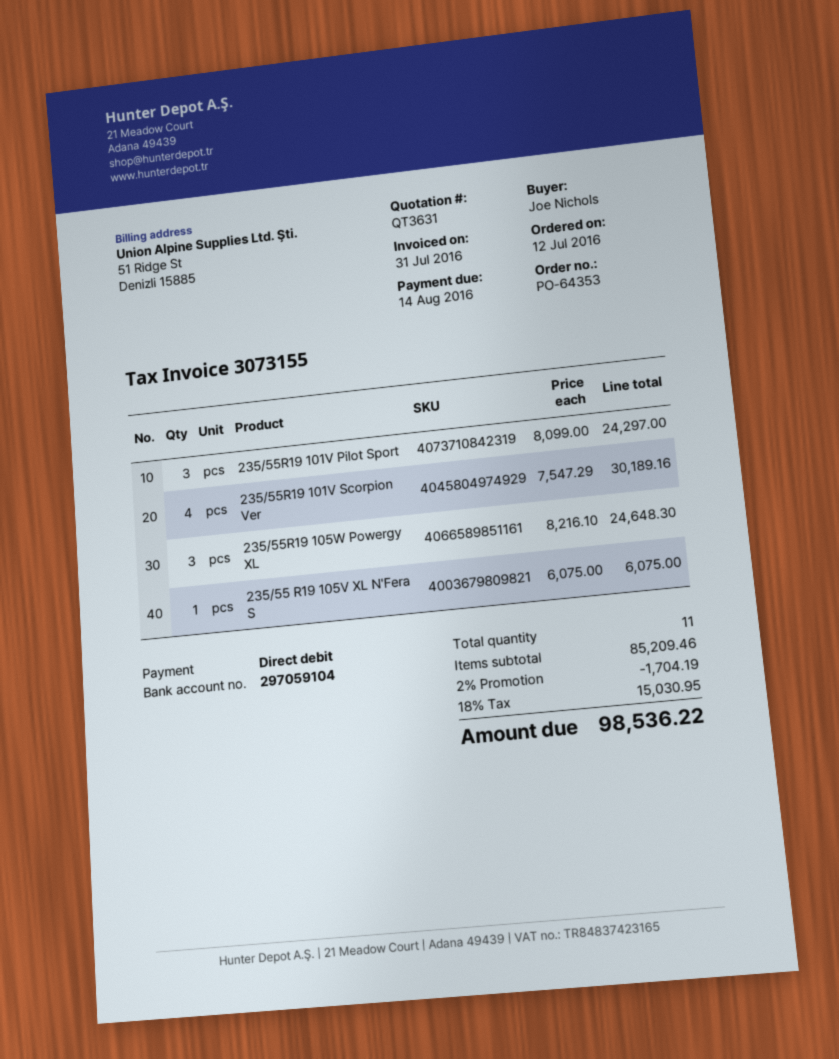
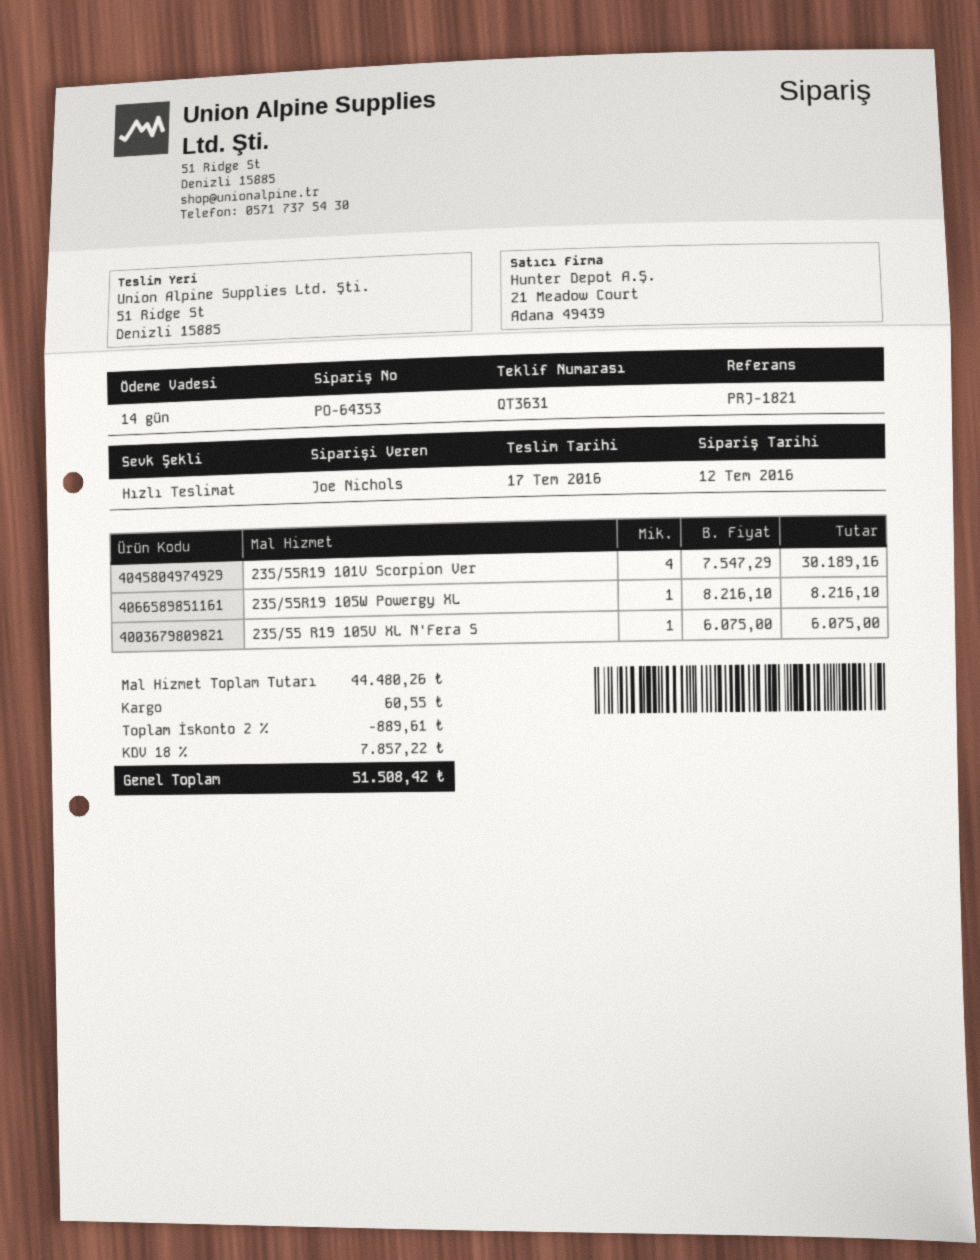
235/55R19 101V Pilot Sport: 3 x 8099.00 = 24297.00 -> none
235/55R19 105W Powergy XL: 3 x 8216.10 = 24648.30 -> 1 x 8216.10 = 8216.10
subtotal: 85209.46 -> 44480.26
discount: 2% = 1704.19 -> 2% = 889.61
shipping: none -> 60.55
tax: 18% = 15030.95 -> 18% = 7857.22
total: 98536.22 -> 51508.42

